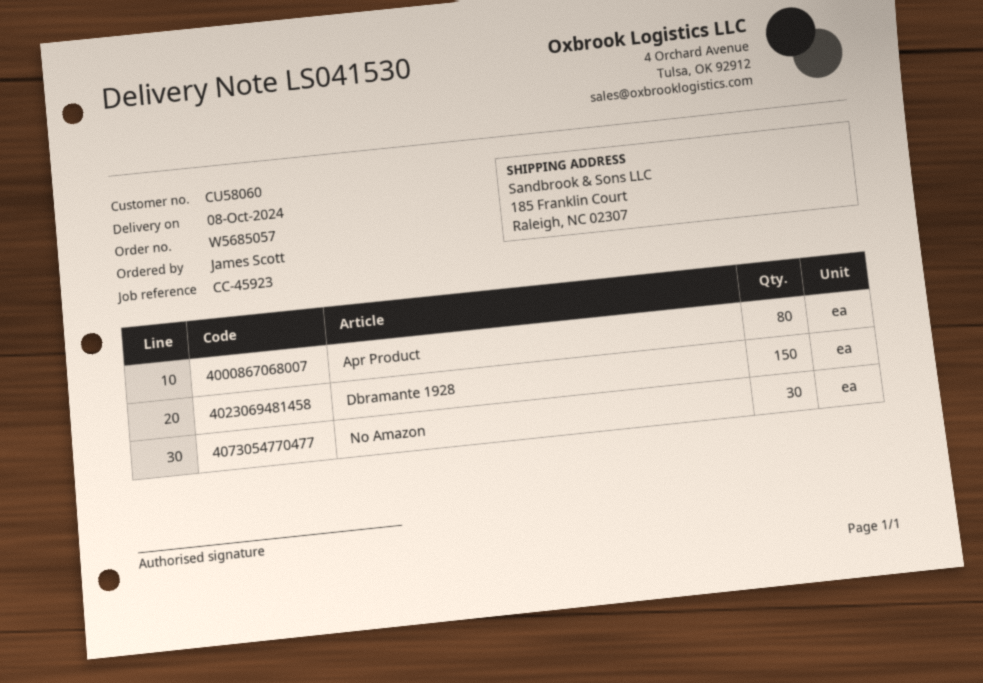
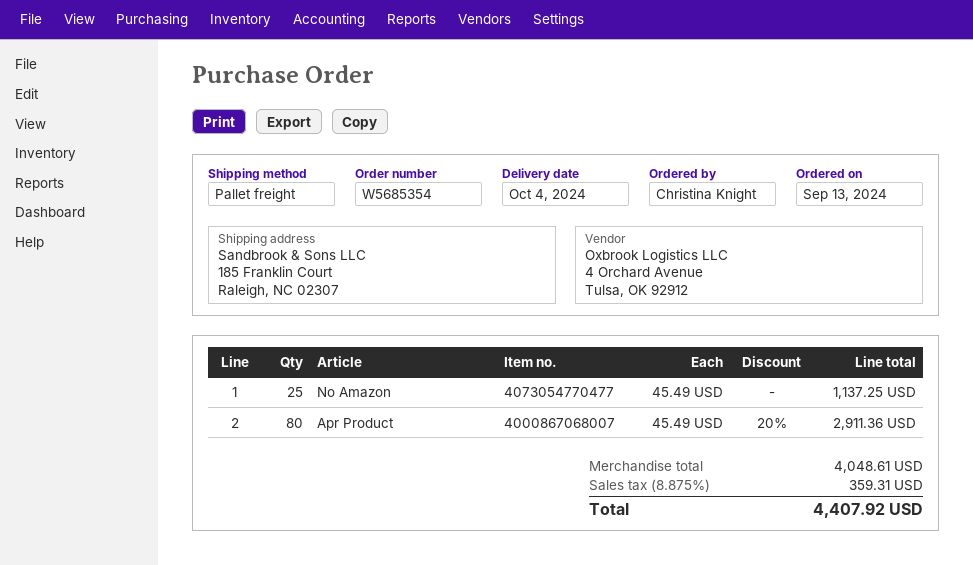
order number: W5685057 -> W5685354
delivery date: 2024-10-08 -> 2024-10-04
ordered by: James Scott -> Christina Knight
Dbramante 1928: 150 -> none
No Amazon: 30 -> 25

